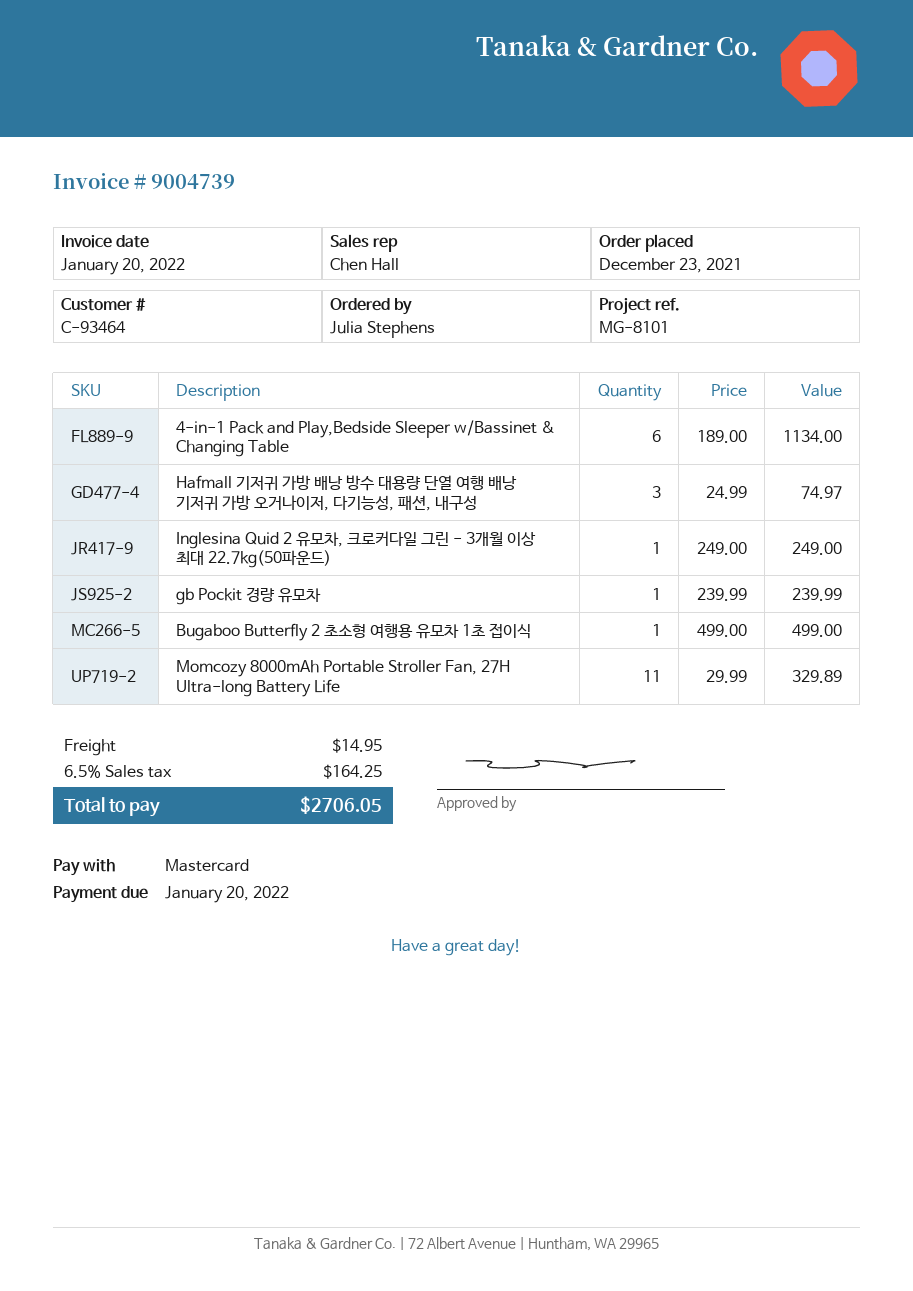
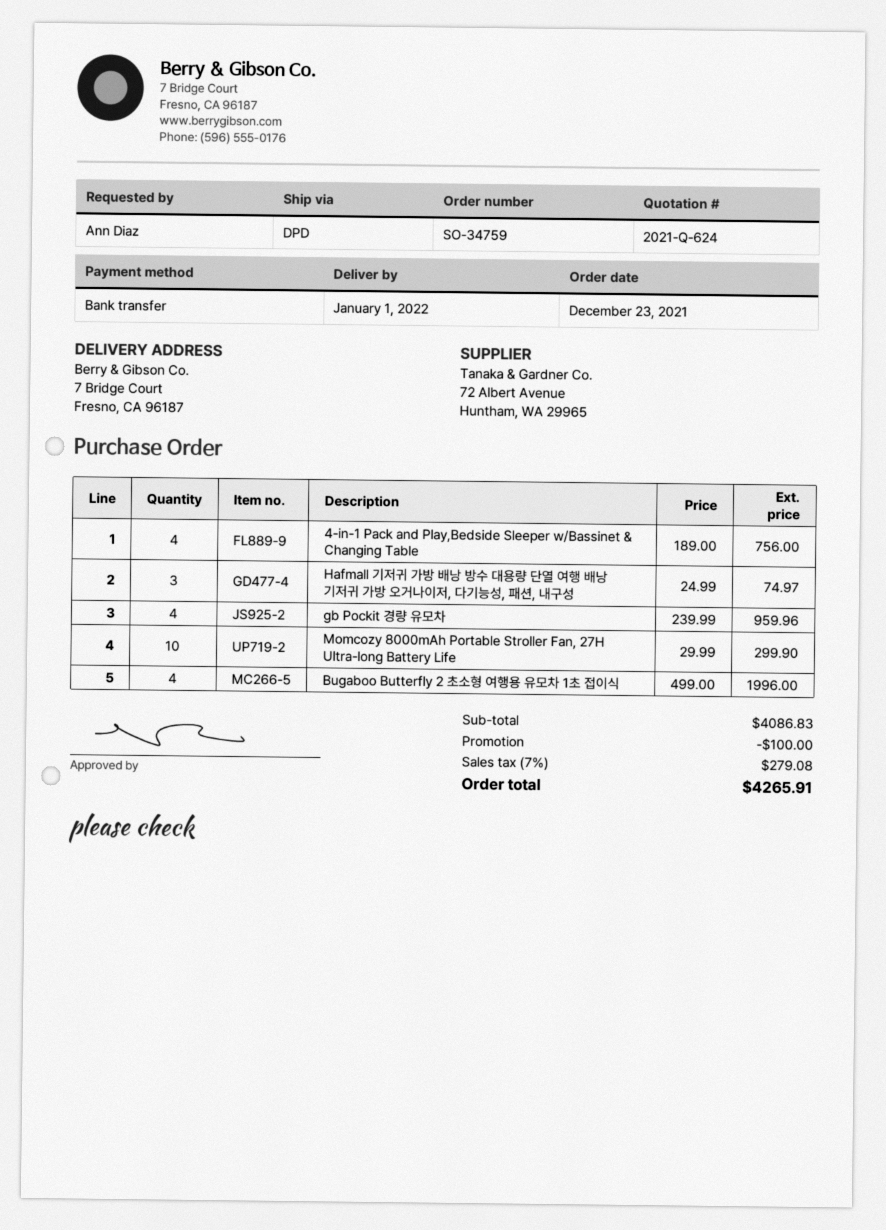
ordered by: Julia Stephens -> Ann Diaz
payment method: Mastercard -> bank transfer
4-in-1 Pack and Play,Bedside Sleeper w/Bassinet & Changing Table: 6 x 189.00 = 1134.00 -> 4 x 189.00 = 756.00
Inglesina Quid 2 유모차, 크로커다일 그린 - 3개월 이상 최대 22.7kg(50파운드): 1 x 249.00 = 249.00 -> none
gb Pockit 경량 유모차: 1 x 239.99 = 239.99 -> 4 x 239.99 = 959.96
Bugaboo Butterfly 2 초소형 여행용 유모차 1초 접이식: 1 x 499.00 = 499.00 -> 4 x 499.00 = 1996.00
Momcozy 8000mAh Portable Stroller Fan, 27H Ultra-long Battery Life: 11 x 29.99 = 329.89 -> 10 x 29.99 = 299.90
discount: none -> 100.00
shipping: 14.95 -> none
tax: 6.5% = 164.25 -> 7% = 279.08
total: 2706.05 -> 4265.91

